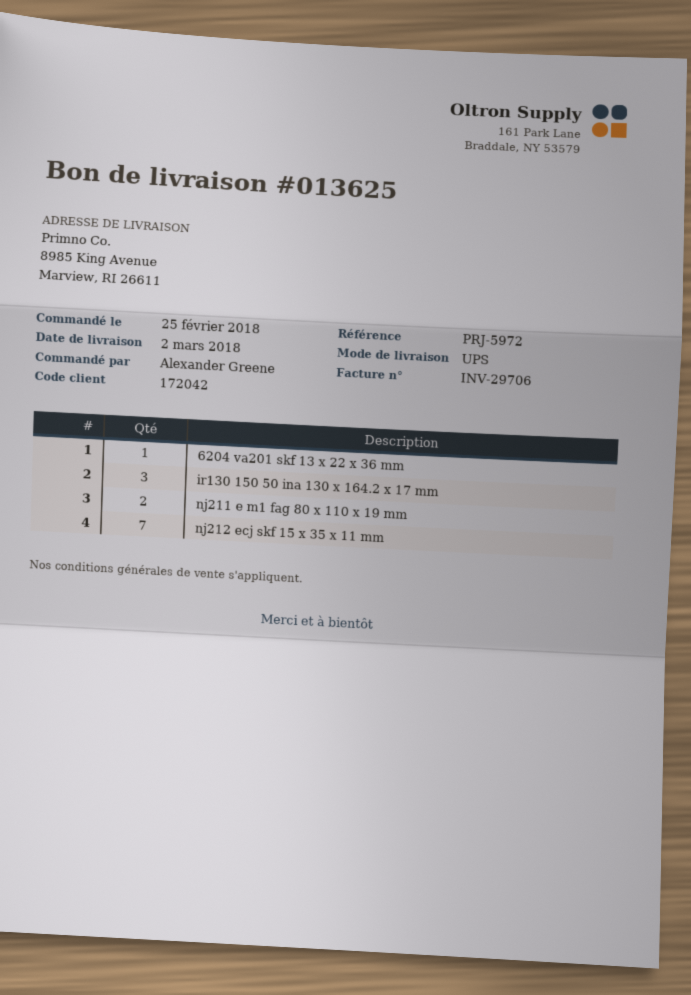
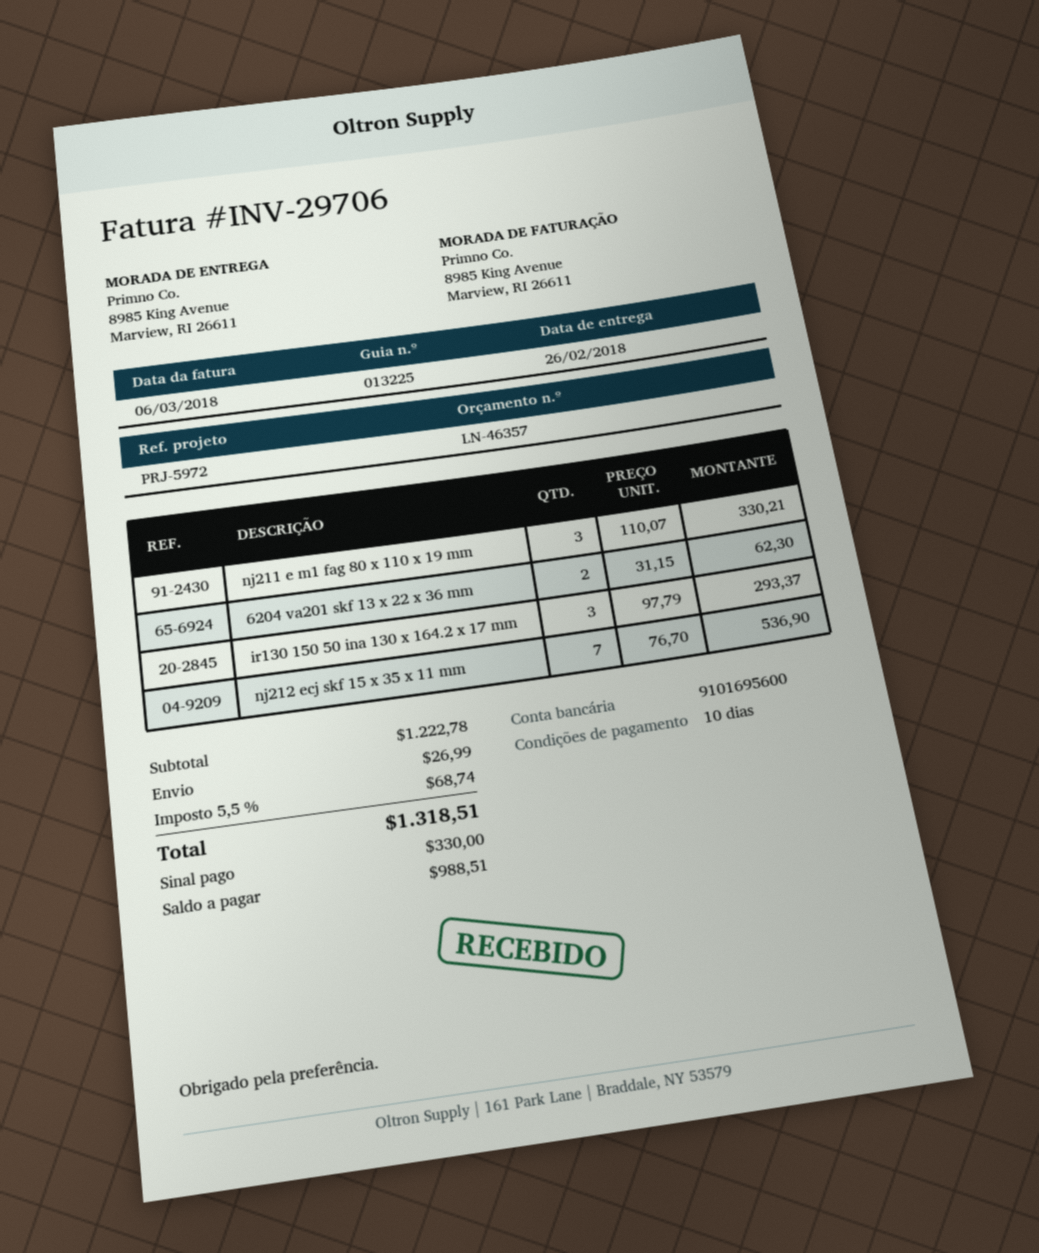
delivery note number: 013625 -> 013225
delivery date: 2018-03-02 -> 2018-02-26
6204 va201 skf 13 x 22 x 36 mm: 1 -> 2
nj211 e m1 fag 80 x 110 x 19 mm: 2 -> 3

